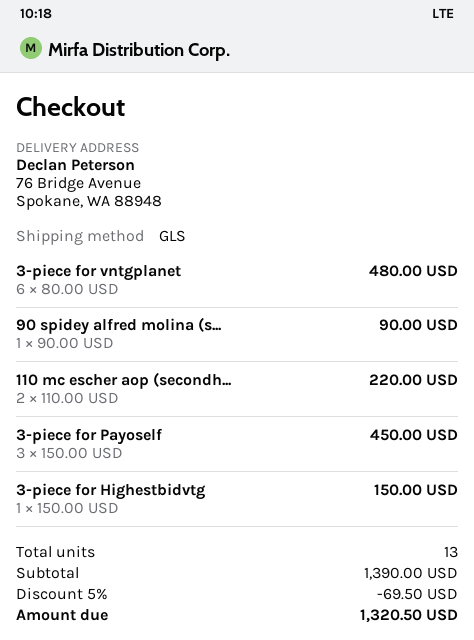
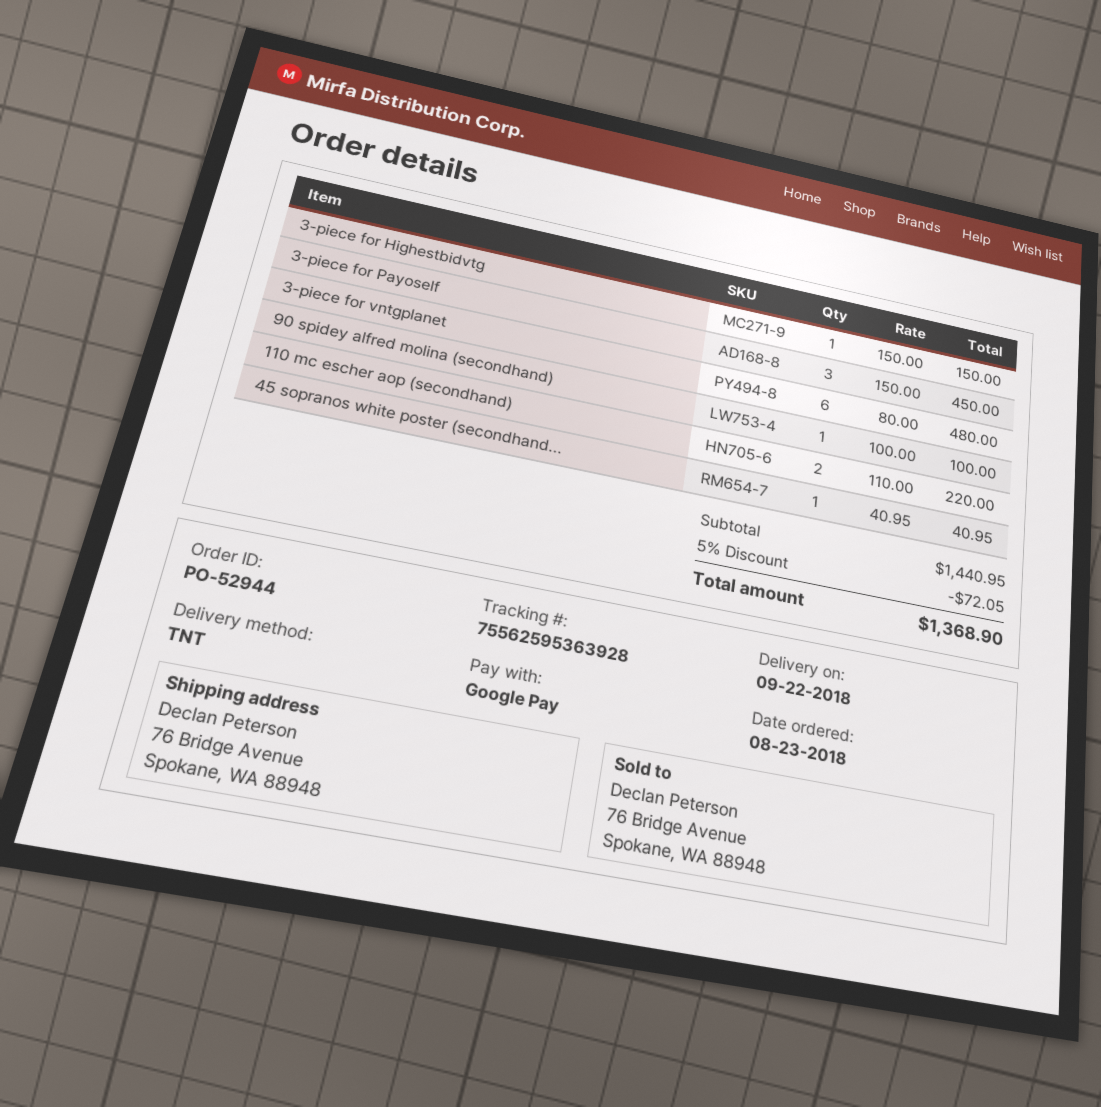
shipping method: GLS -> TNT
90 spidey alfred molina (s...: 1 x 90.00 = 90.00 -> 1 x 100.00 = 100.00
45 sopranos white poster (secondhand...: none -> 1 x 40.95 = 40.95
subtotal: 1390.00 -> 1440.95
discount: 5% = 69.50 -> 5% = 72.05
total: 1320.50 -> 1368.90

